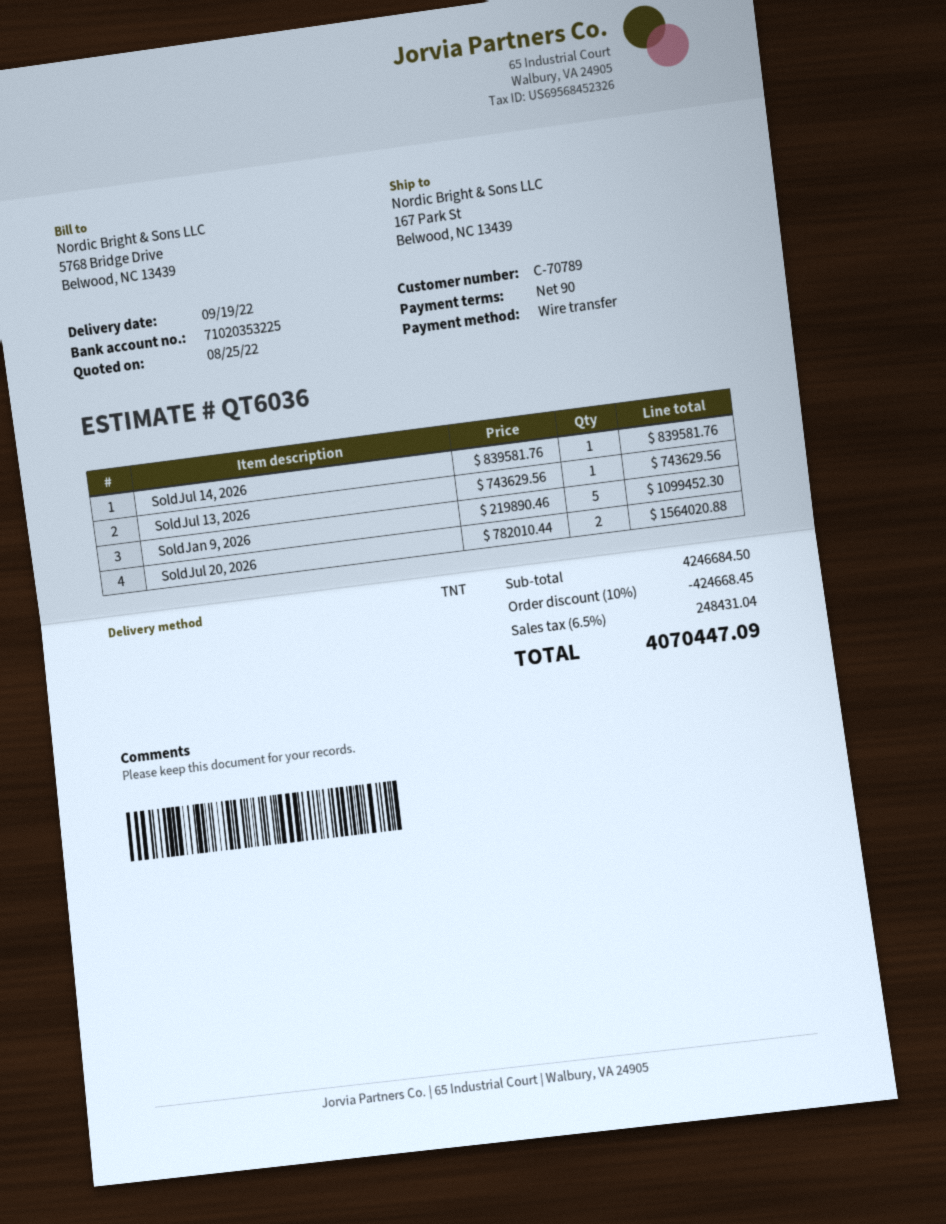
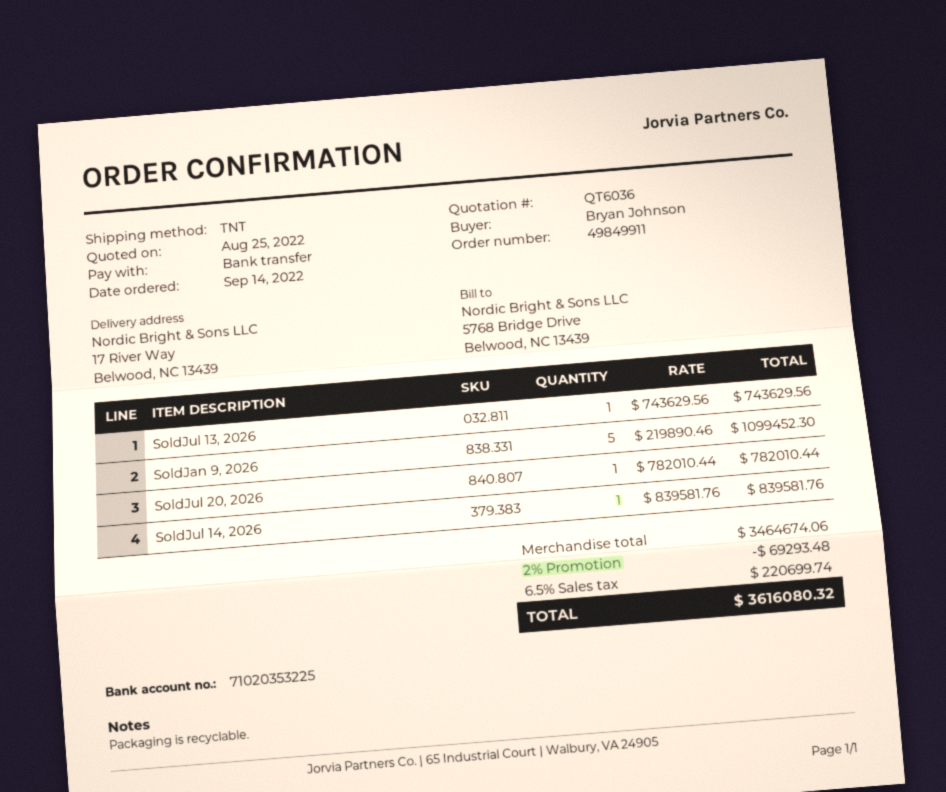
ship to: 167 Park St, Belwood, NC 13439 -> 17 River Way, Belwood, NC 13439
SoldJul 20, 2026: 2 x 782010.44 = 1564020.88 -> 1 x 782010.44 = 782010.44
subtotal: 4246684.50 -> 3464674.06
discount: 10% = 424668.45 -> 2% = 69293.48
tax: 6.5% = 248431.04 -> 6.5% = 220699.74
total: 4070447.09 -> 3616080.32

